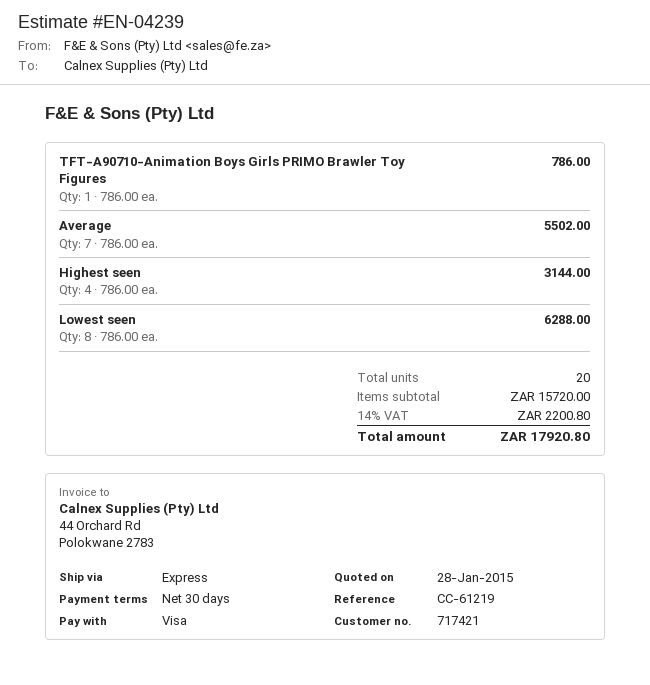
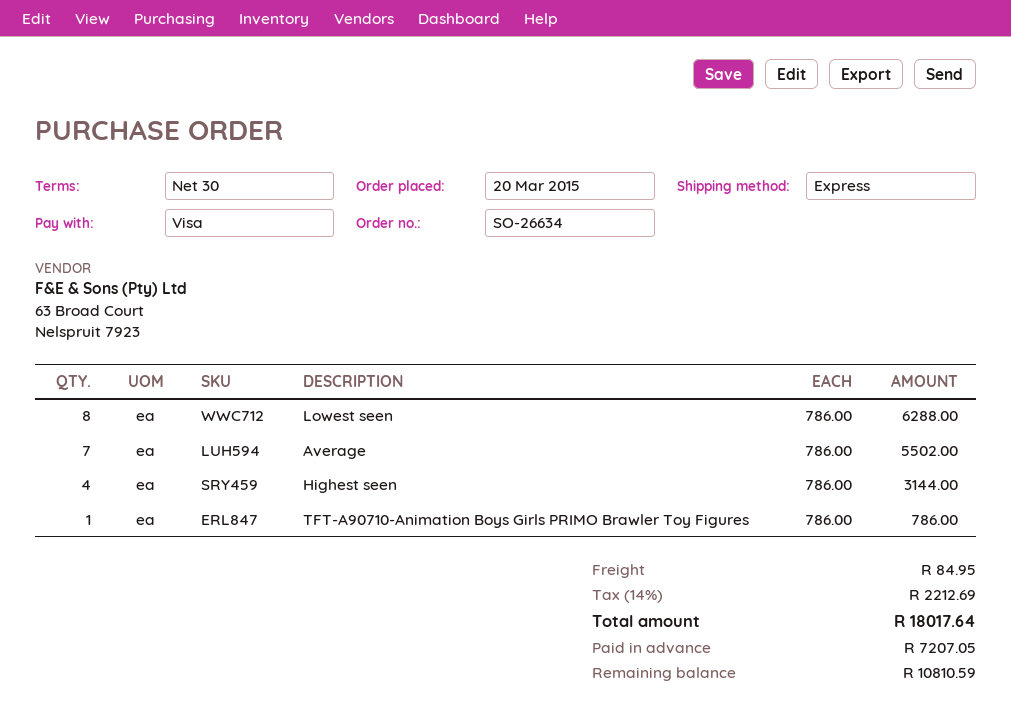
shipping: none -> 84.95
tax: 14% = 2200.80 -> 14% = 2212.69
total: 17920.80 -> 18017.64

